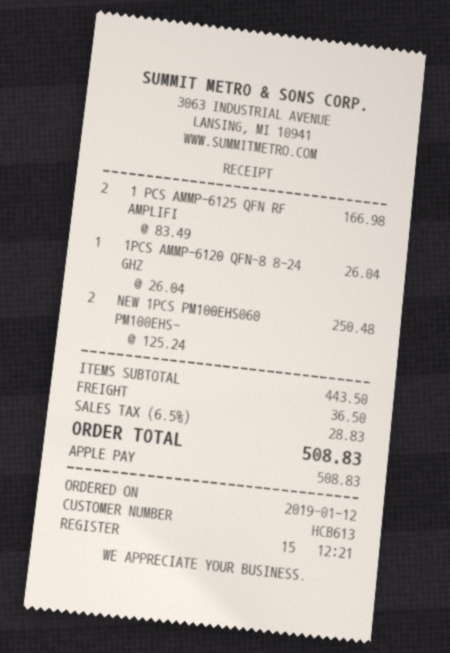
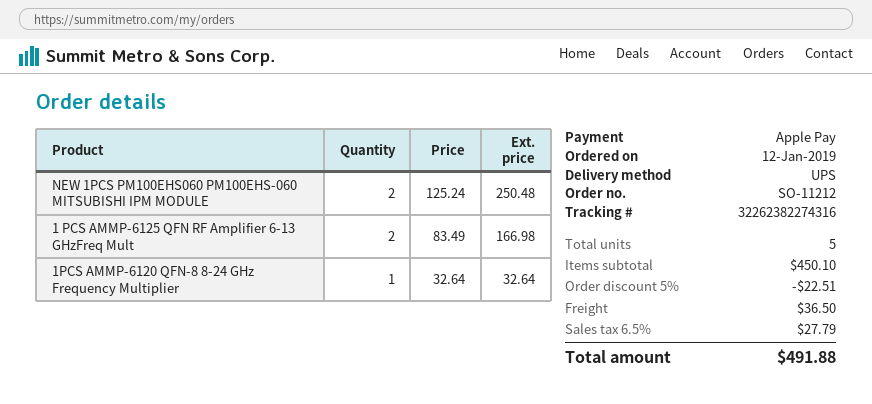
1PCS AMMP-6120 QFN-8 8-24 GHZ: 1 x 26.04 = 26.04 -> 1 x 32.64 = 32.64
subtotal: 443.50 -> 450.10
discount: none -> 5% = 22.51
tax: 6.5% = 28.83 -> 6.5% = 27.79
total: 508.83 -> 491.88

